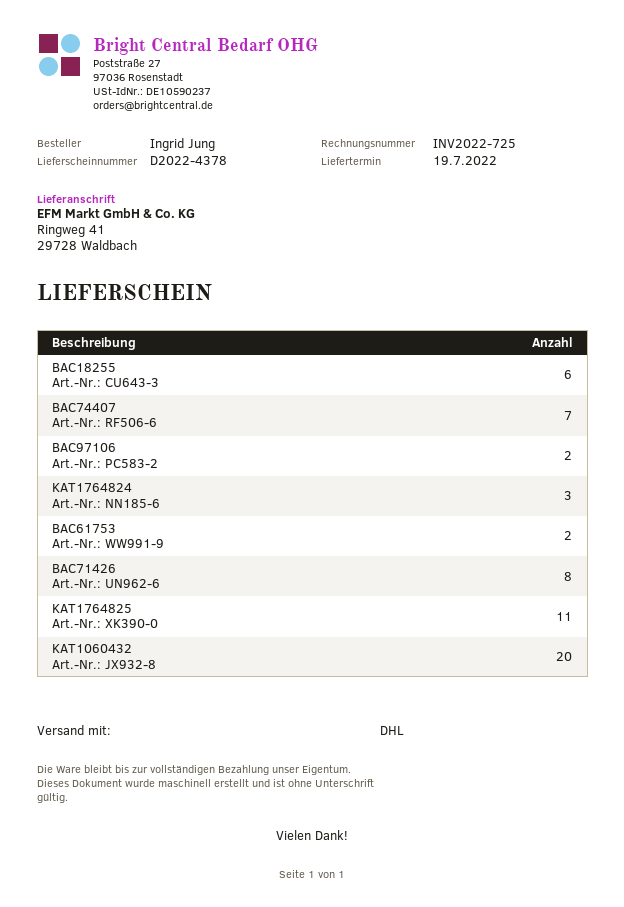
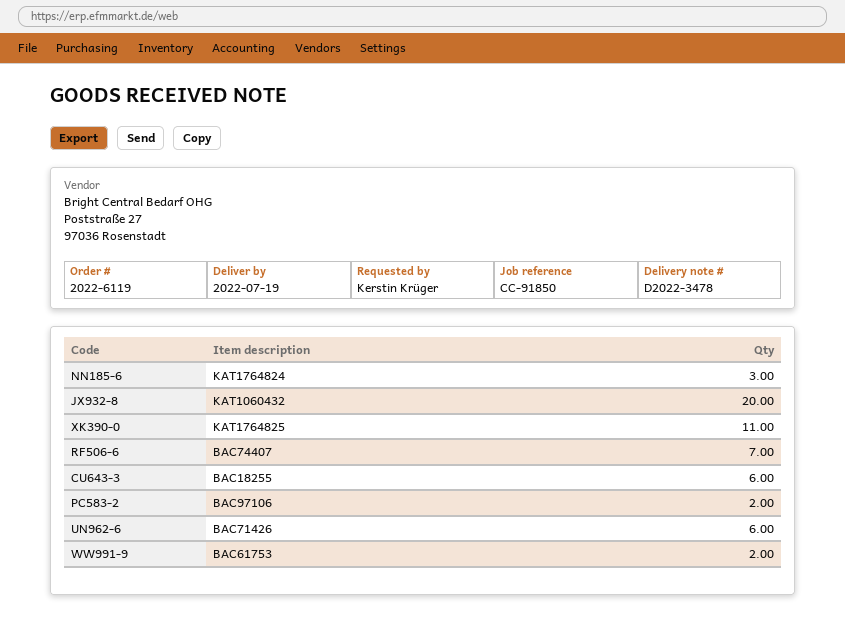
delivery note number: D2022-4378 -> D2022-3478
ordered by: Ingrid Jung -> Kerstin Krüger
BAC71426: 8 -> 6

